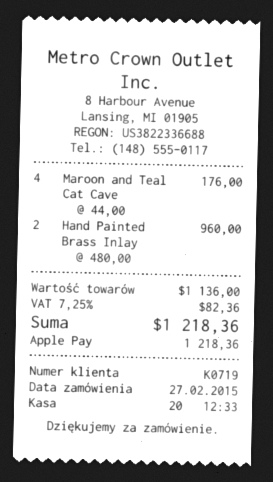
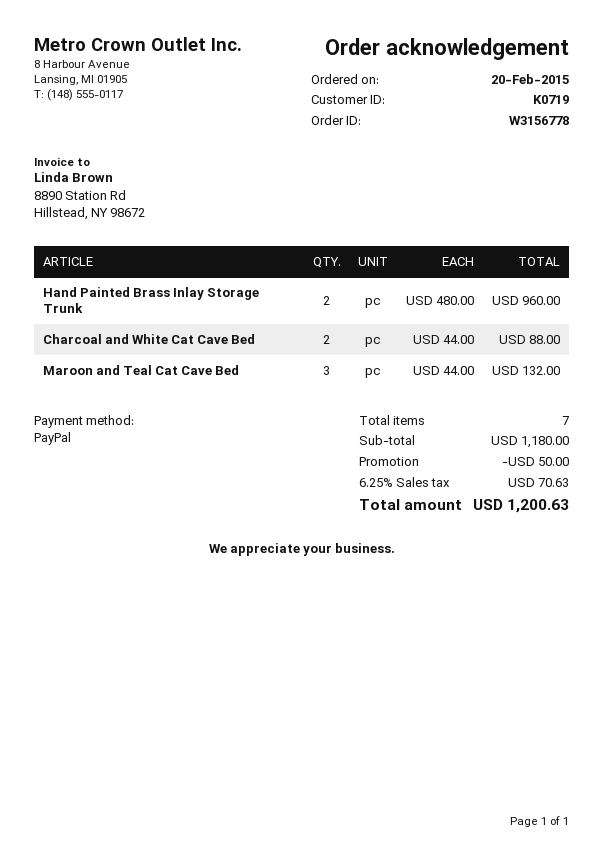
order date: 2015-02-27 -> 2015-02-20
payment method: Apple Pay -> PayPal
Maroon and Teal Cat Cave: 4 x 44.00 = 176.00 -> 3 x 44.00 = 132.00
Charcoal and White Cat Cave Bed: none -> 2 x 44.00 = 88.00
subtotal: 1136.00 -> 1180.00
discount: none -> 50.00
tax: 7.25% = 82.36 -> 6.25% = 70.63
total: 1218.36 -> 1200.63

